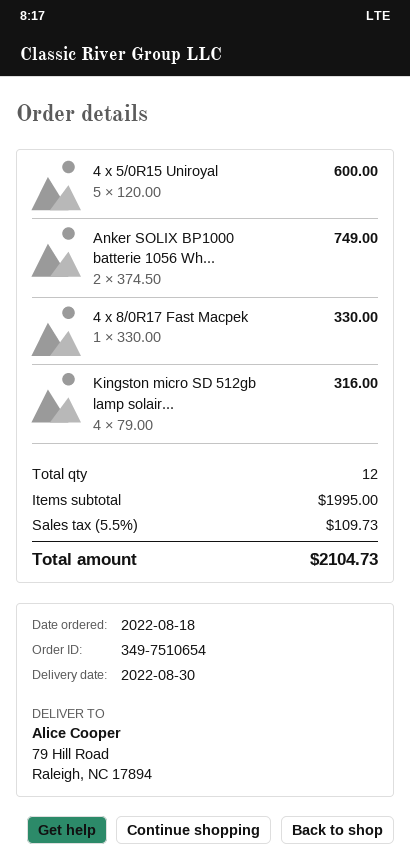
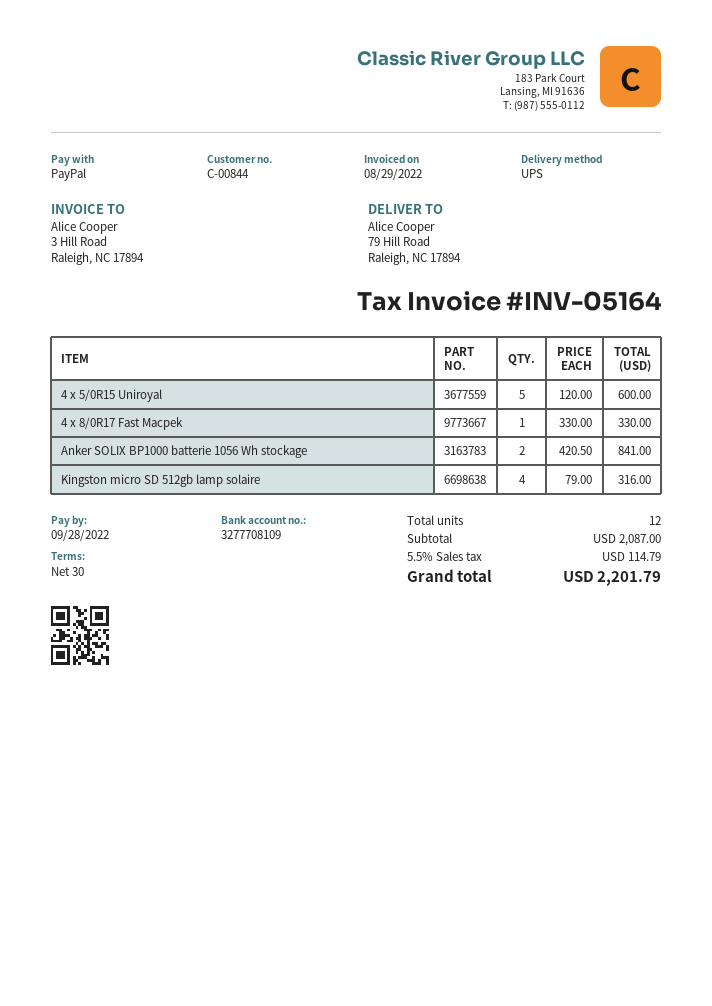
Anker SOLIX BP1000 batterie 1056 Wh...: 2 x 374.50 = 749.00 -> 2 x 420.50 = 841.00
subtotal: 1995.00 -> 2087.00
tax: 5.5% = 109.73 -> 5.5% = 114.79
total: 2104.73 -> 2201.79

